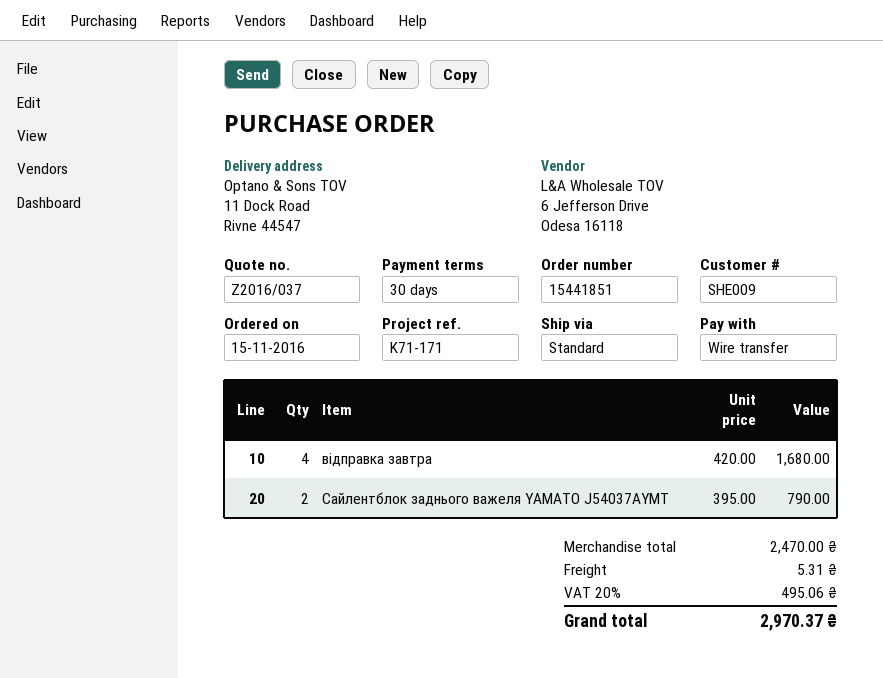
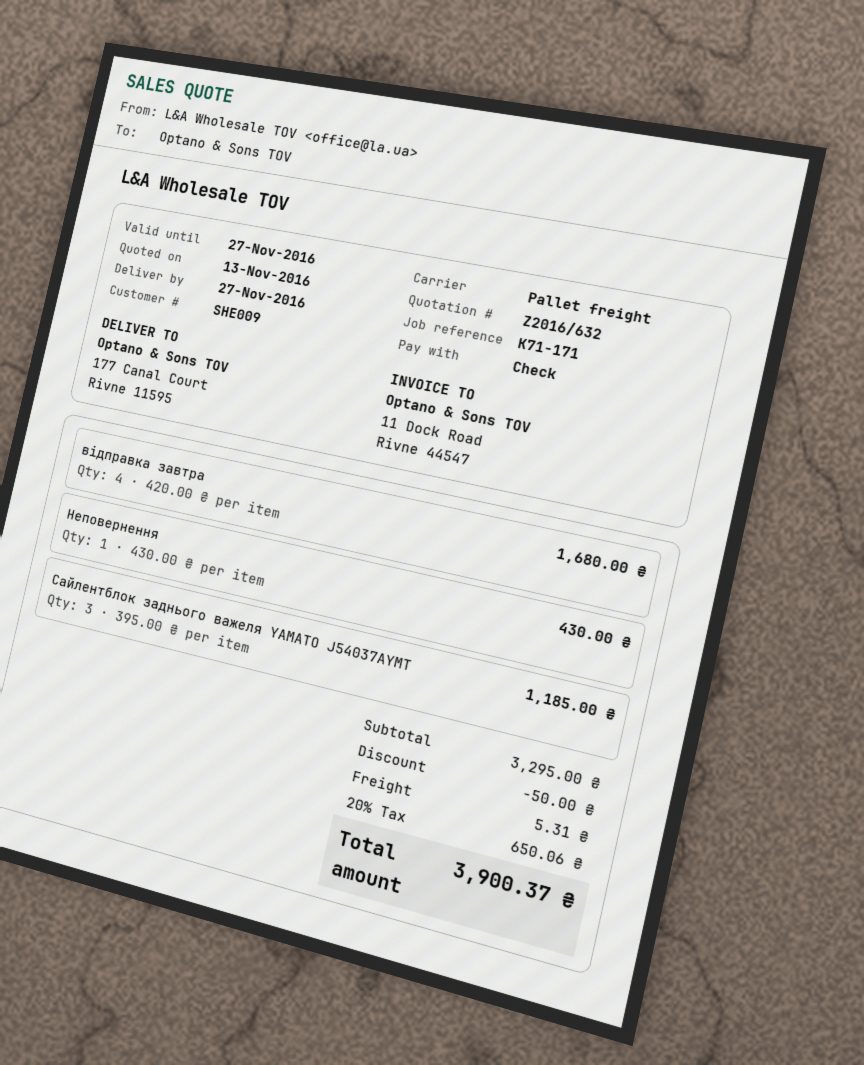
quote number: Z2016/037 -> Z2016/632
payment method: bank transfer -> cheque
shipping method: standard -> pallet freight
ship to: 11 Dock Road, Rivne 44547 -> 177 Canal Court, Rivne 11595
Сайлентблок заднього важеля YAMATO J54037AYMT: 2 x 395.00 = 790.00 -> 3 x 395.00 = 1185.00
Неповернення: none -> 1 x 430.00 = 430.00
subtotal: 2470.00 -> 3295.00
discount: none -> 50.00
tax: 20% = 495.06 -> 20% = 650.06
total: 2970.37 -> 3900.37

